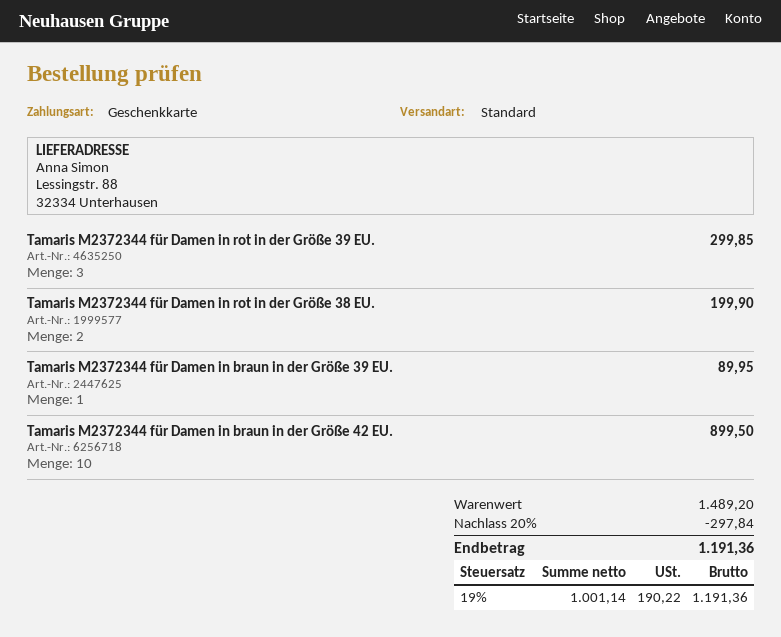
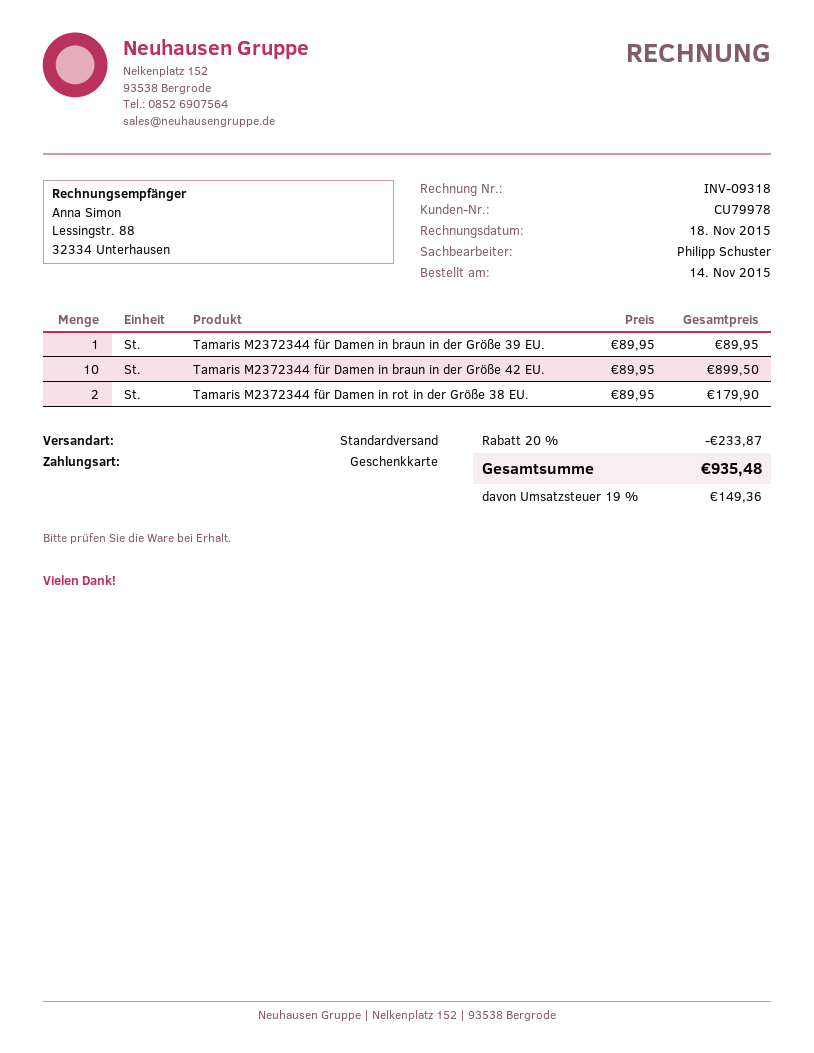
Tamaris M2372344 für Damen in rot in der Größe 39 EU.: 3 for 299.85 -> none
Tamaris M2372344 für Damen in rot in der Größe 38 EU.: 2 for 199.90 -> 2 for 179.90
discount: 20% = 297.84 -> 20% = 233.87
tax: 19% = 190.22 -> 19% = 149.36
total: 1191.36 -> 935.48

